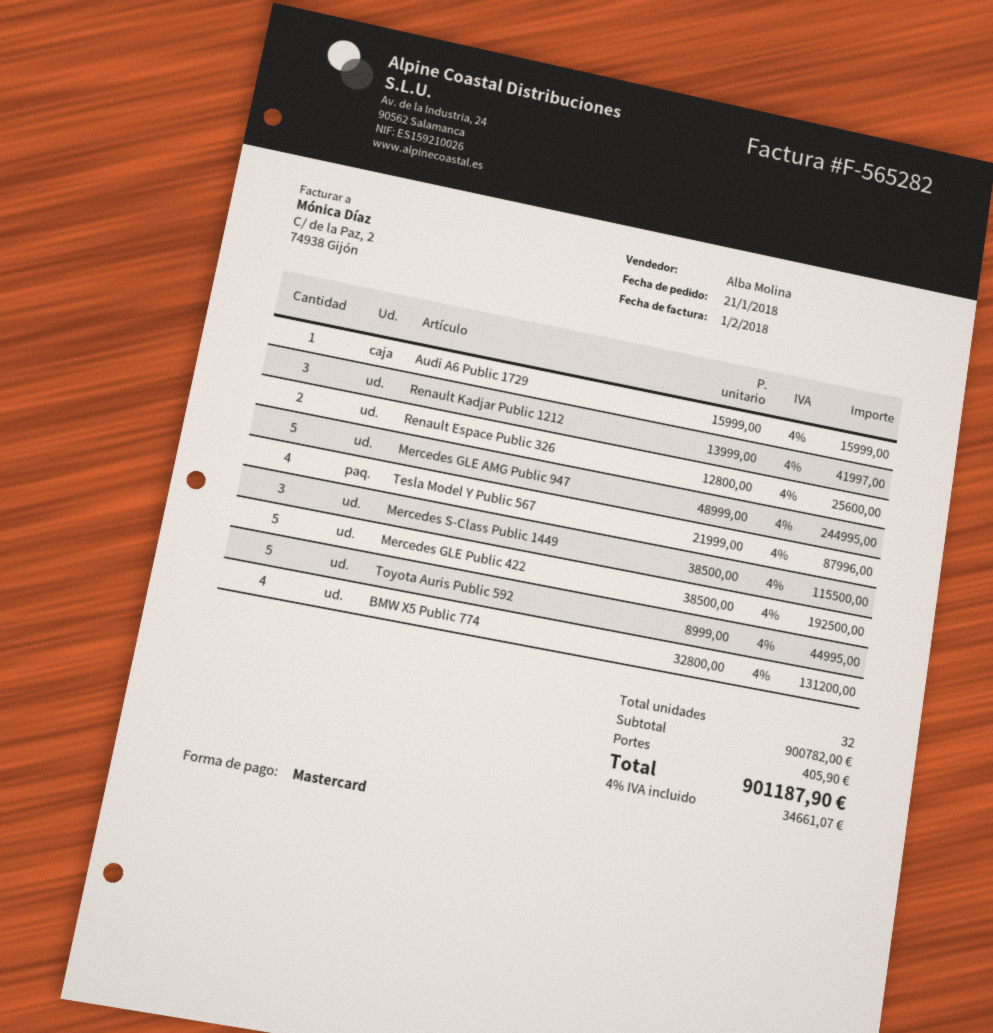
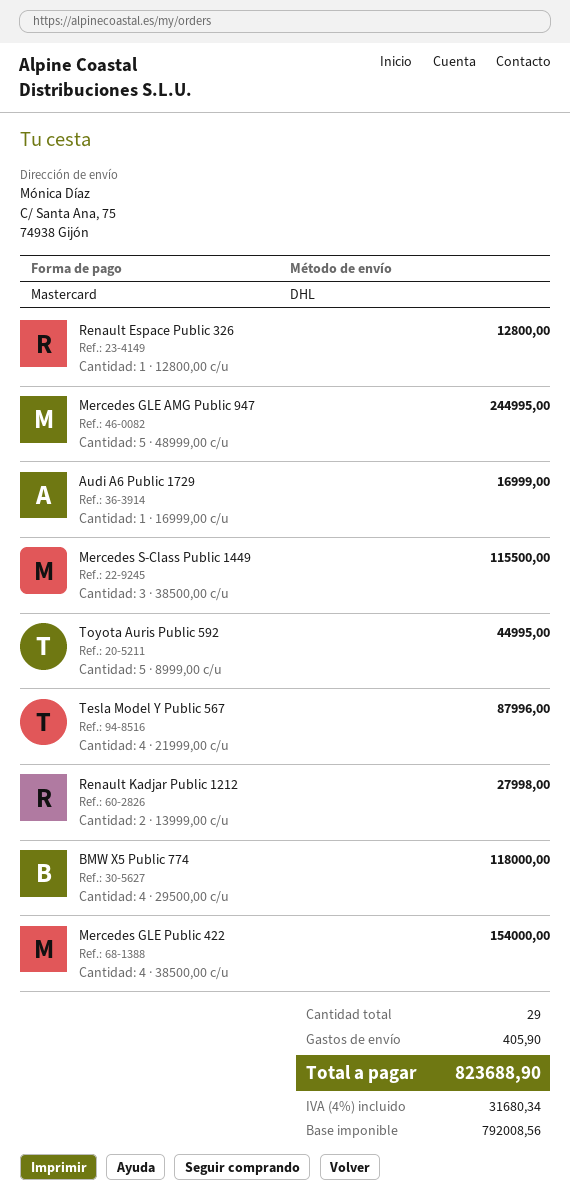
Audi A6 Public 1729: 1 x 15999.00 = 15999.00 -> 1 x 16999.00 = 16999.00
Renault Kadjar Public 1212: 3 x 13999.00 = 41997.00 -> 2 x 13999.00 = 27998.00
Renault Espace Public 326: 2 x 12800.00 = 25600.00 -> 1 x 12800.00 = 12800.00
Mercedes GLE Public 422: 5 x 38500.00 = 192500.00 -> 4 x 38500.00 = 154000.00
BMW X5 Public 774: 4 x 32800.00 = 131200.00 -> 4 x 29500.00 = 118000.00
total quantity: 32 -> 29
tax: 4% = 34661.07 -> 4% = 31680.34
total: 901187.90 -> 823688.90

